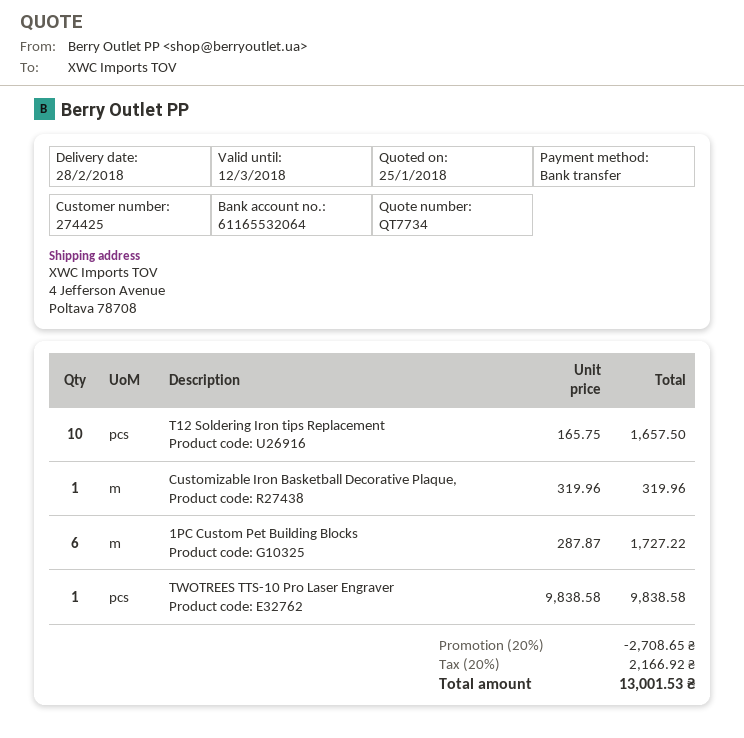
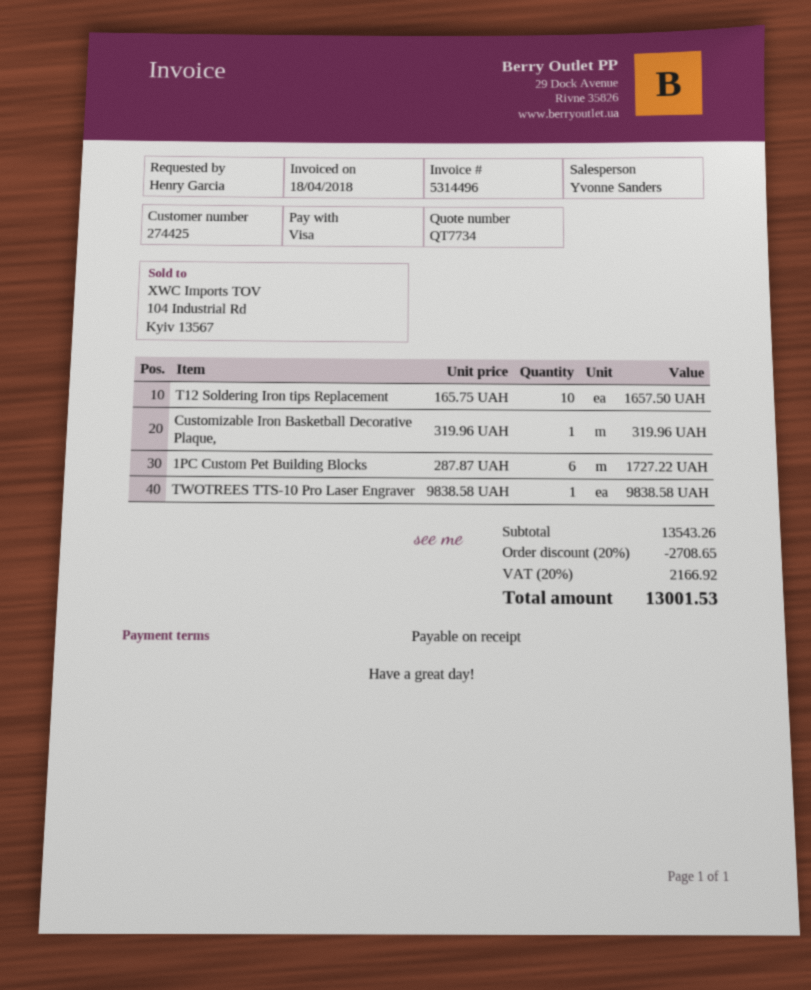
payment method: bank transfer -> Visa

